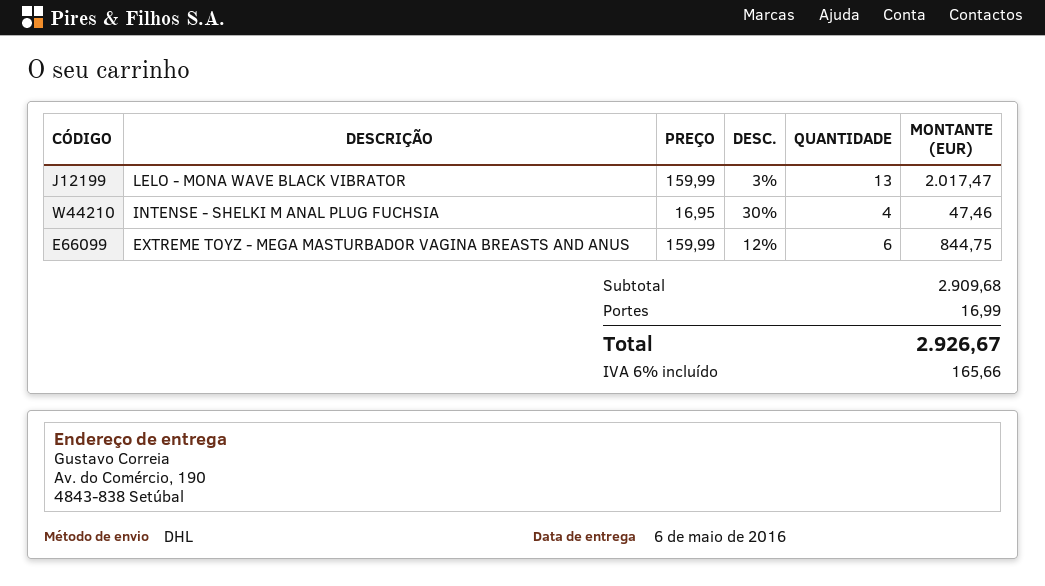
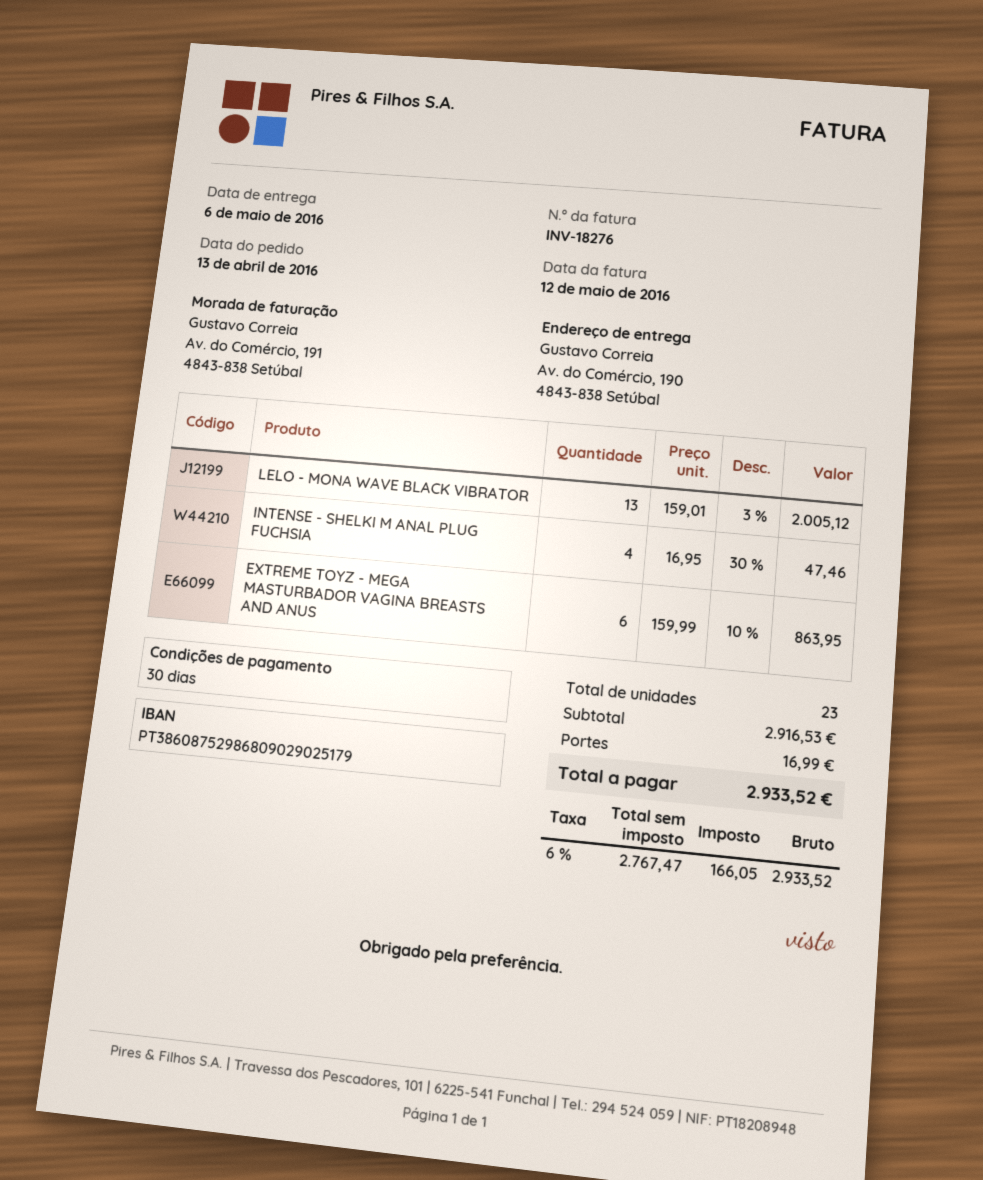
LELO - MONA WAVE BLACK VIBRATOR: 13 x 159.99 - 3% = 2017.47 -> 13 x 159.01 - 3% = 2005.12
EXTREME TOYZ - MEGA MASTURBADOR VAGINA BREASTS AND ANUS: 6 x 159.99 - 12% = 844.75 -> 6 x 159.99 - 10% = 863.95
subtotal: 2909.68 -> 2916.53
tax: 6% = 165.66 -> 6% = 166.05
total: 2926.67 -> 2933.52

